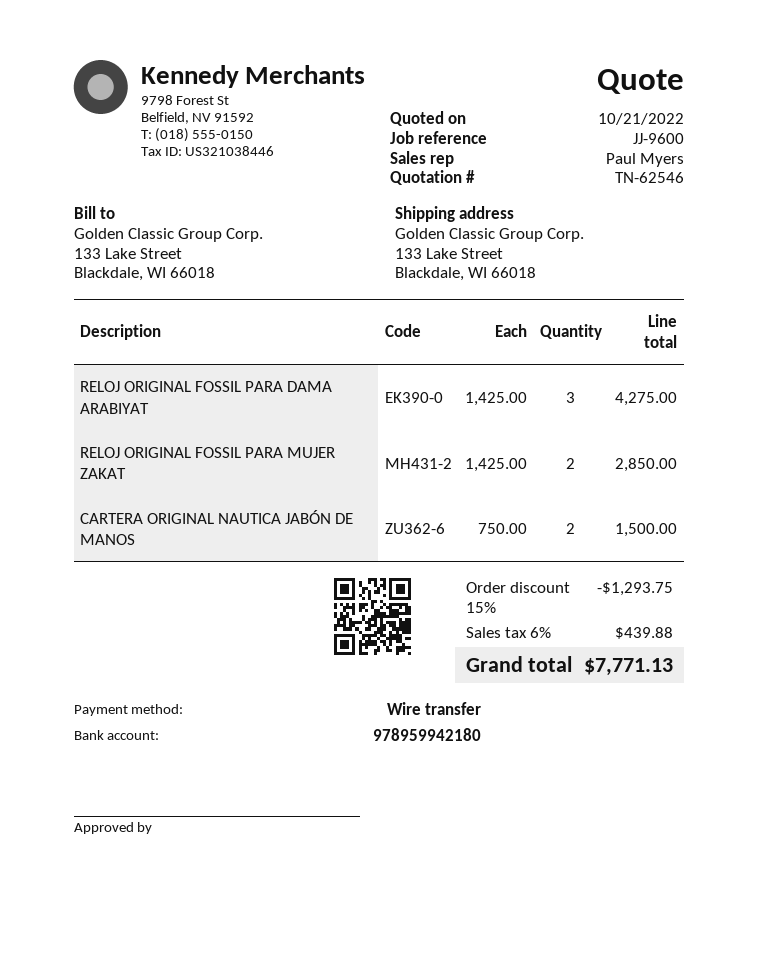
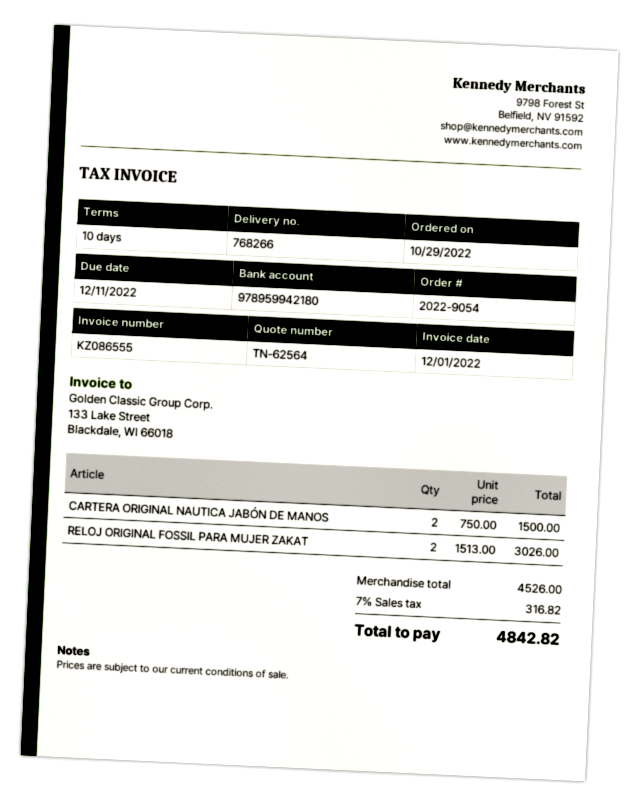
quote number: TN-62546 -> TN-62564
RELOJ ORIGINAL FOSSIL PARA DAMA ARABIYAT: 3 x 1425.00 = 4275.00 -> none
RELOJ ORIGINAL FOSSIL PARA MUJER ZAKAT: 2 x 1425.00 = 2850.00 -> 2 x 1513.00 = 3026.00
discount: 15% = 1293.75 -> none
tax: 6% = 439.88 -> 7% = 316.82
total: 7771.13 -> 4842.82

